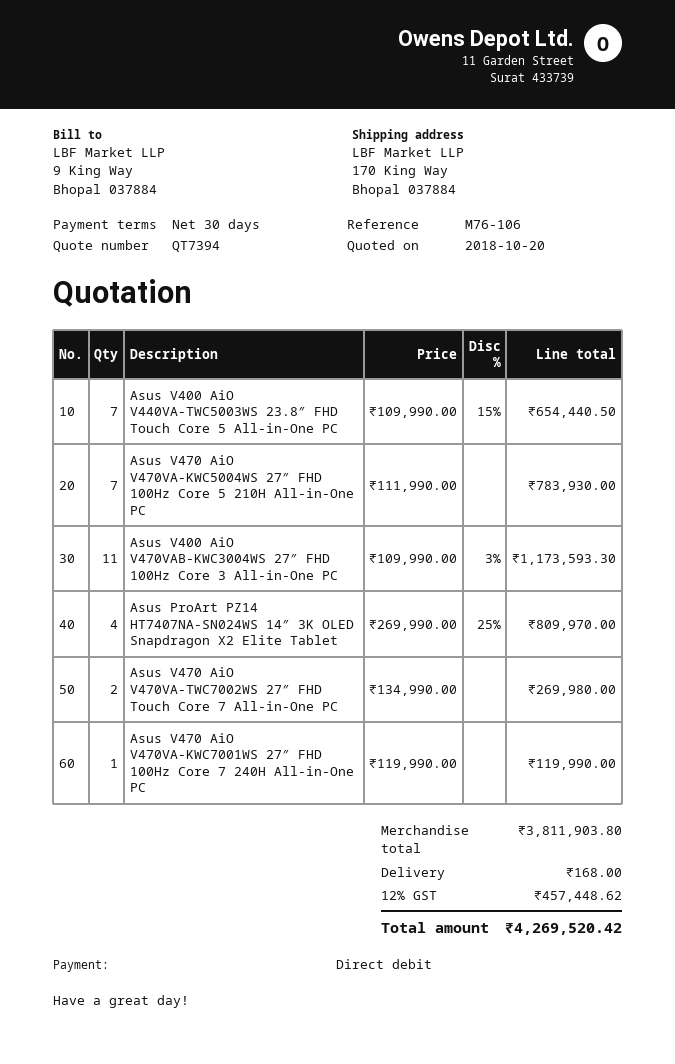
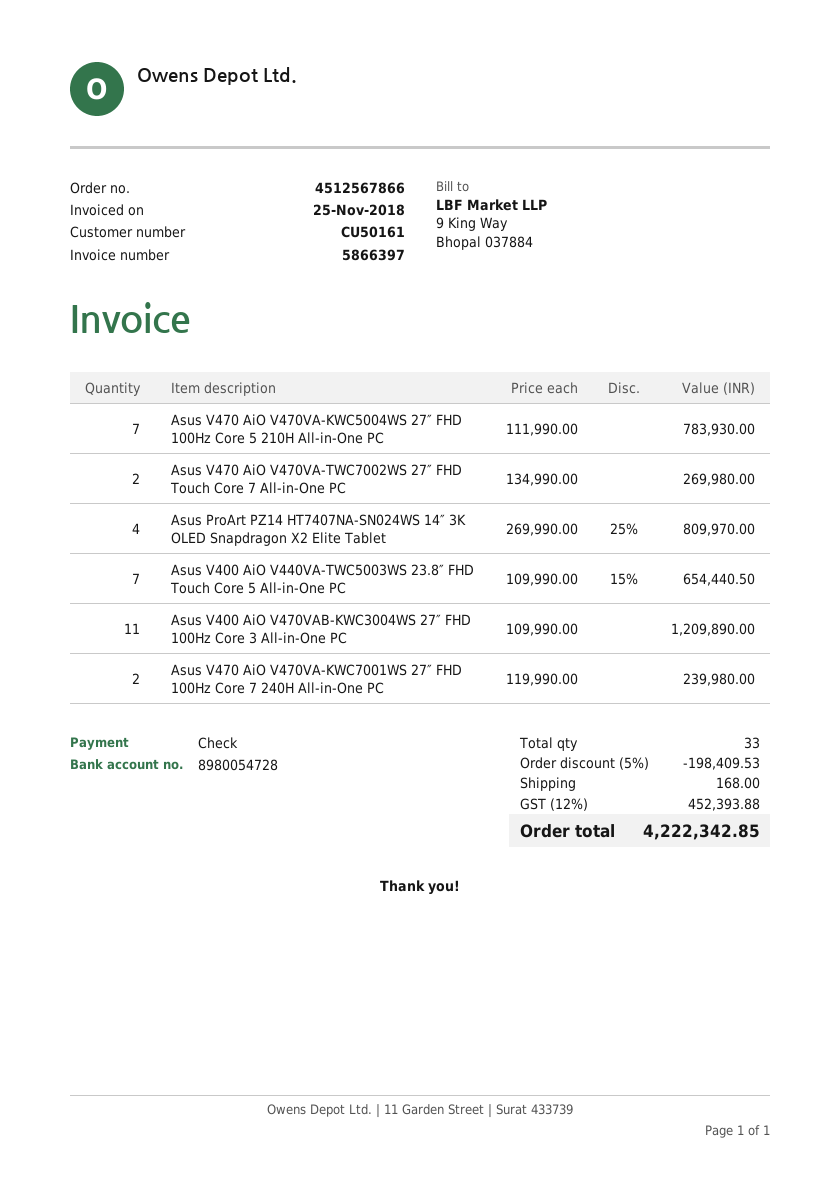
payment method: direct debit -> cheque
Asus V400 AiO V470VAB-KWC3004WS 27″ FHD 100Hz Core 3 All-in-One PC: 11 x 109990.00 - 3% = 1173593.30 -> 11 x 109990.00 = 1209890.00
Asus V470 AiO V470VA-KWC7001WS 27″ FHD 100Hz Core 7 240H All-in-One PC: 1 x 119990.00 = 119990.00 -> 2 x 119990.00 = 239980.00
discount: none -> 5% = 198409.53
tax: 12% = 457448.62 -> 12% = 452393.88
total: 4269520.42 -> 4222342.85

